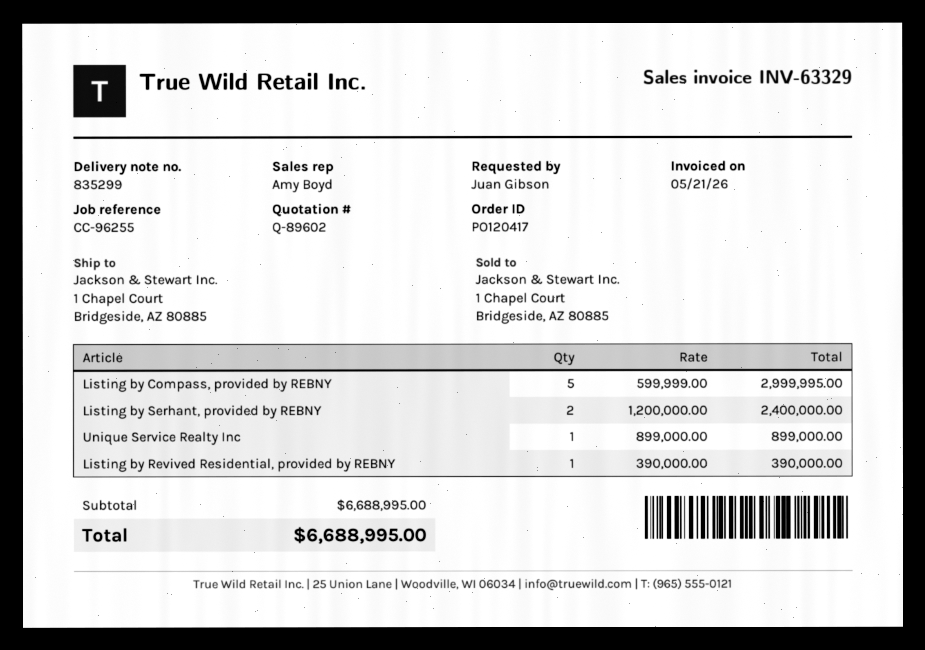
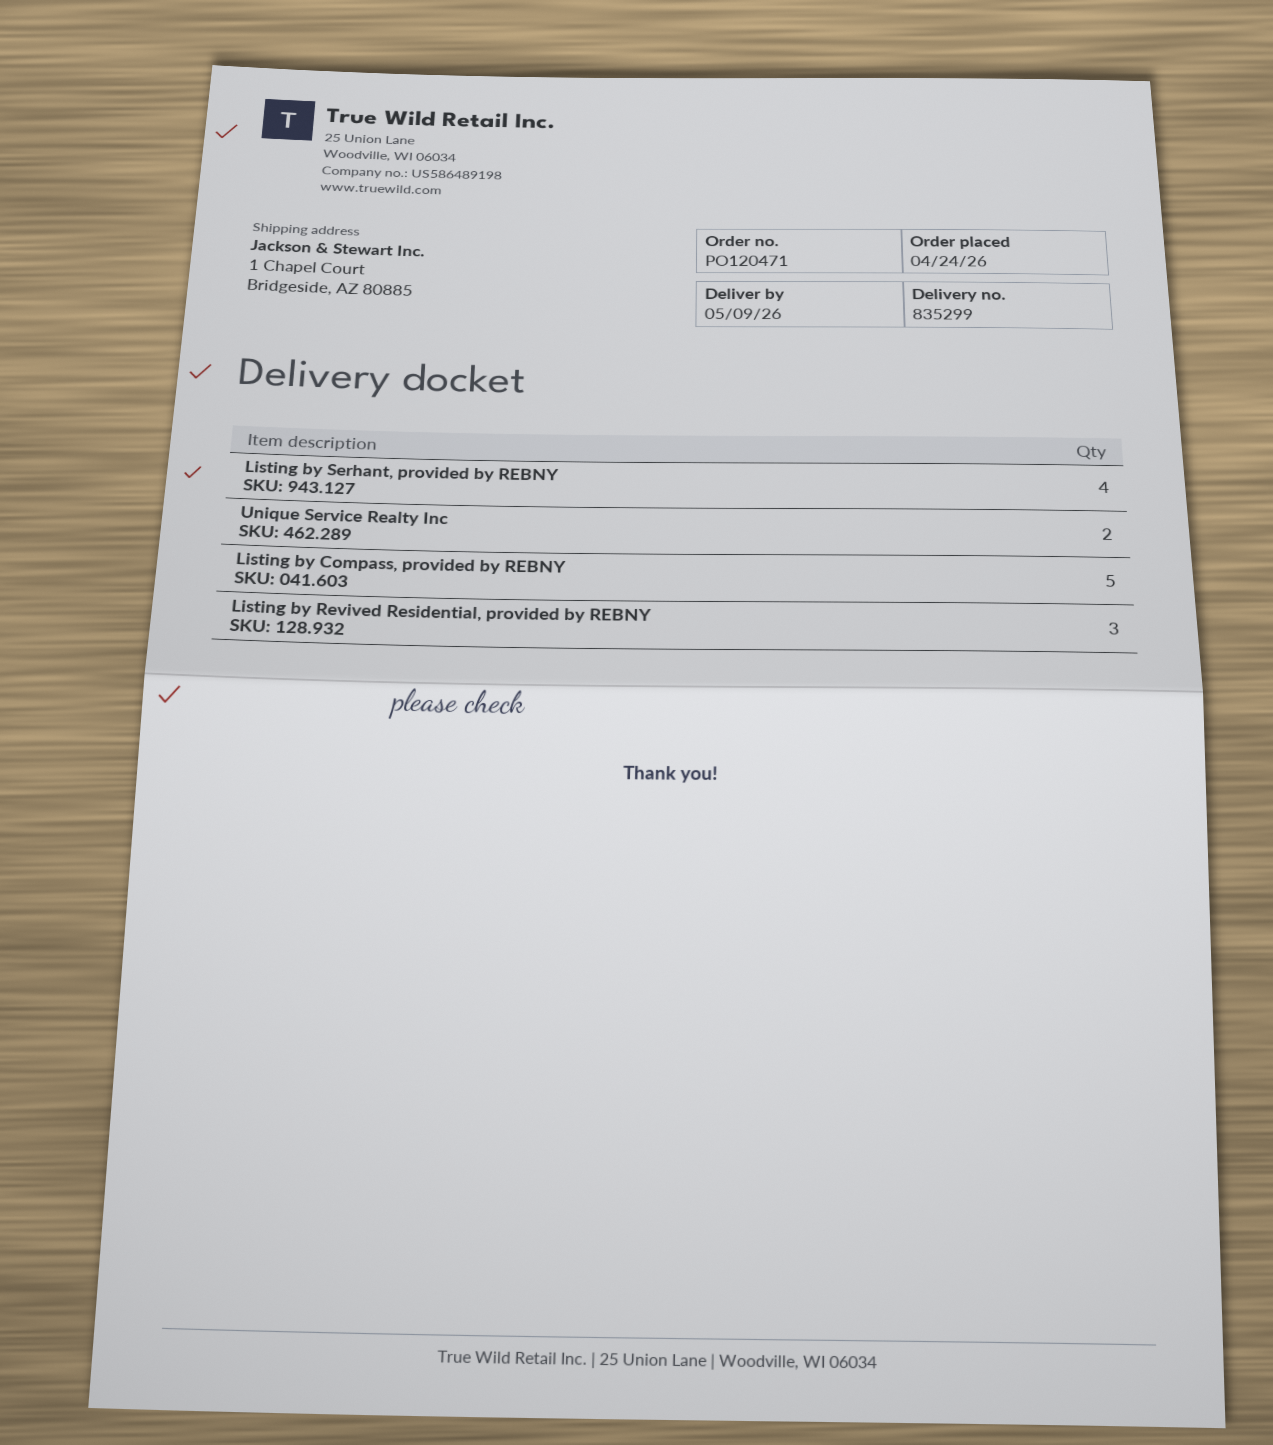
order number: PO120417 -> PO120471
Listing by Serhant, provided by REBNY: 2 -> 4
Unique Service Realty Inc: 1 -> 2
Listing by Revived Residential, provided by REBNY: 1 -> 3

